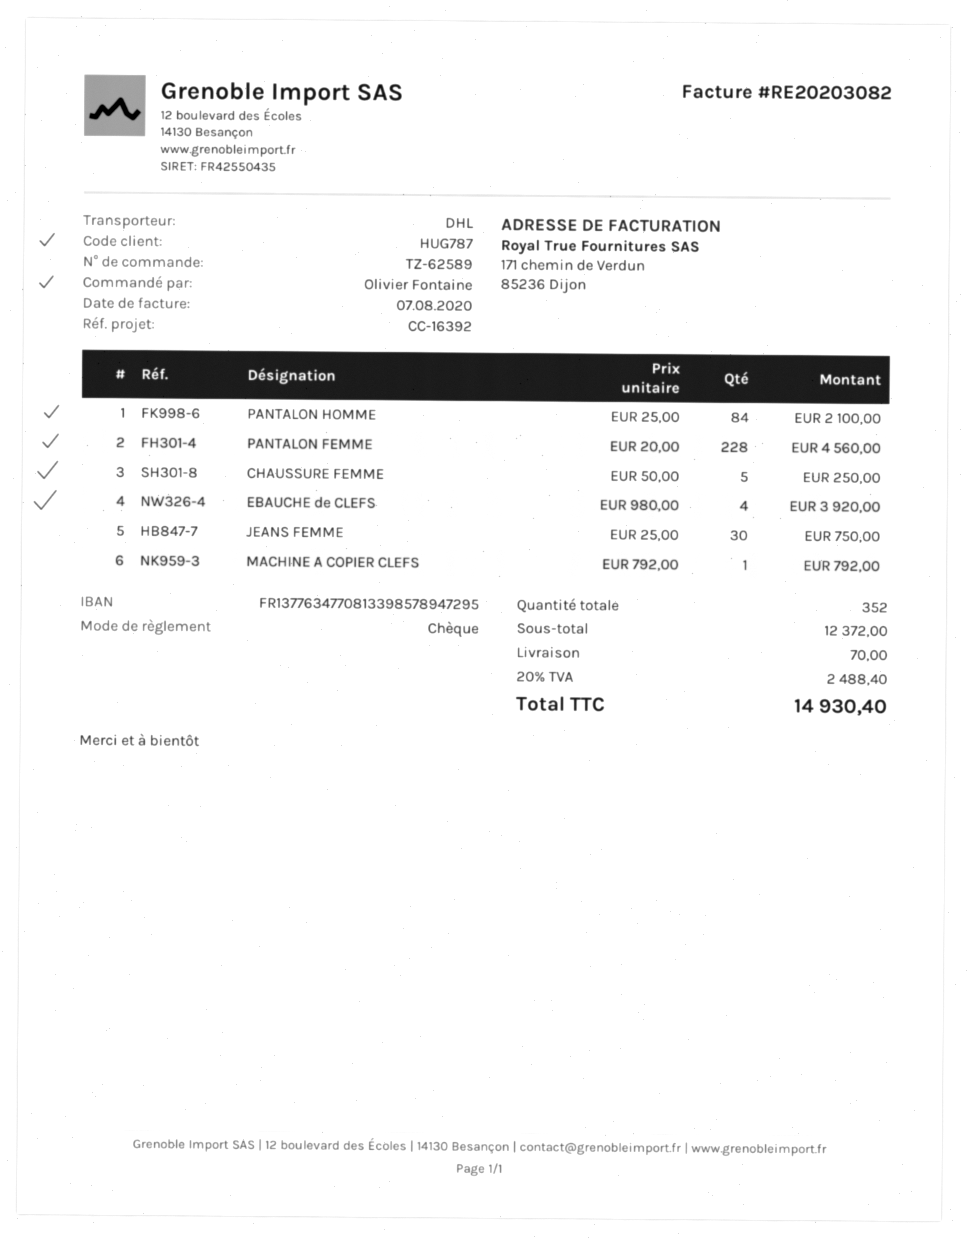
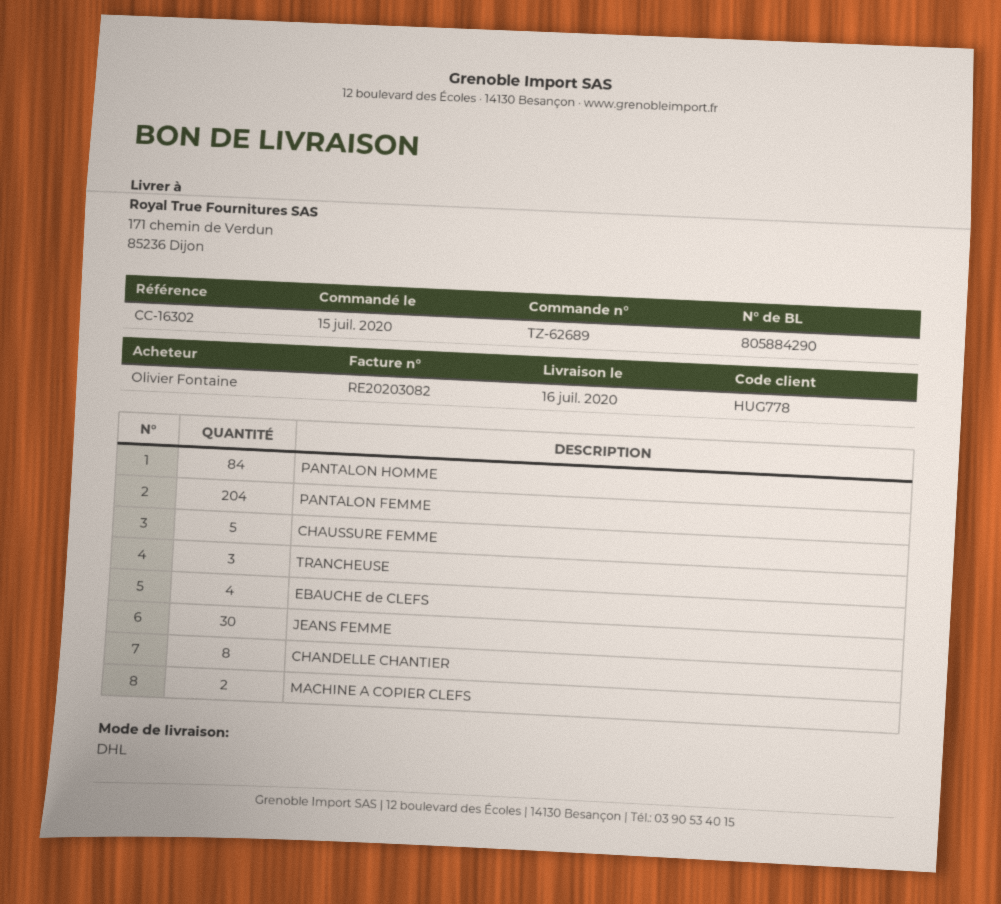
order number: TZ-62589 -> TZ-62689
customer number: HUG787 -> HUG778
reference: CC-16392 -> CC-16302
PANTALON FEMME: 228 -> 204
MACHINE A COPIER CLEFS: 1 -> 2
TRANCHEUSE: none -> 3
CHANDELLE CHANTIER: none -> 8

